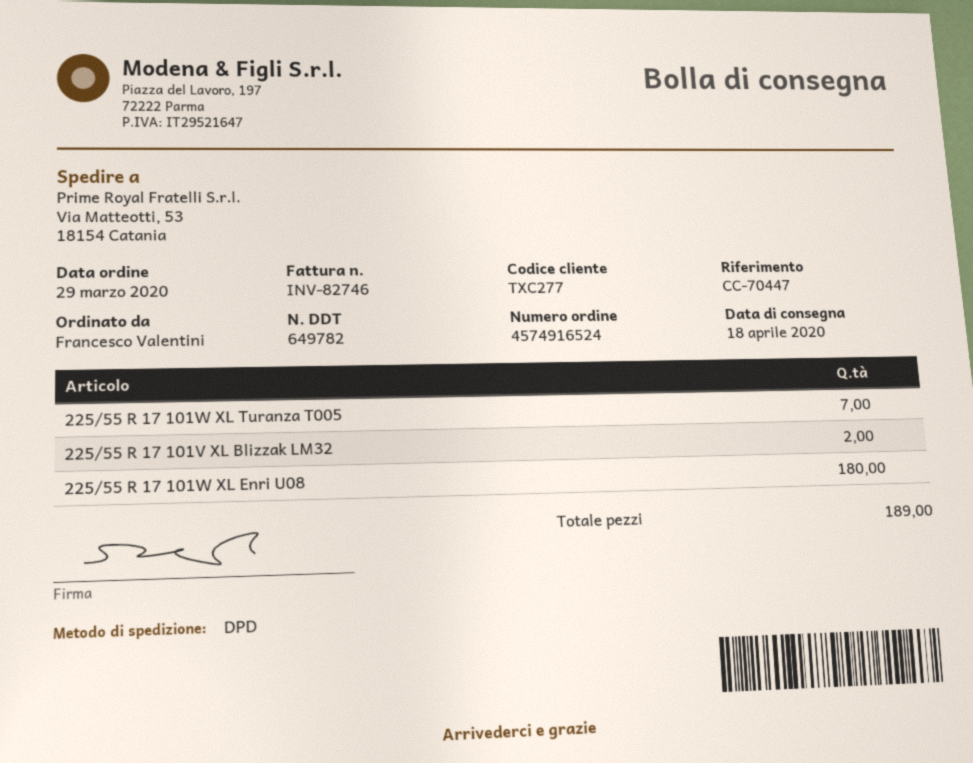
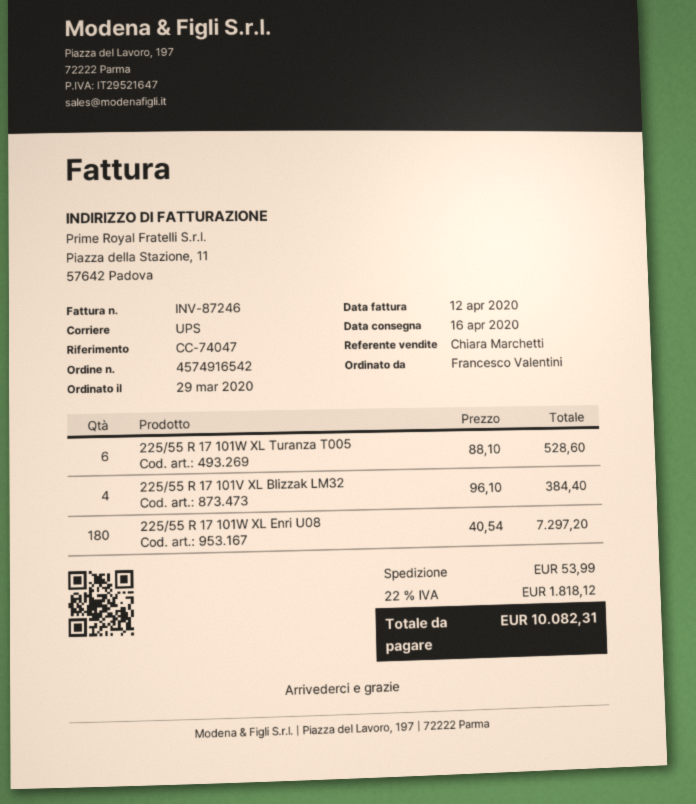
order number: 4574916524 -> 4574916542
delivery date: 2020-04-18 -> 2020-04-16
invoice number: INV-82746 -> INV-87246
reference: CC-70447 -> CC-74047
shipping method: DPD -> UPS
225/55 R 17 101W XL Turanza T005: 7 -> 6
225/55 R 17 101V XL Blizzak LM32: 2 -> 4

